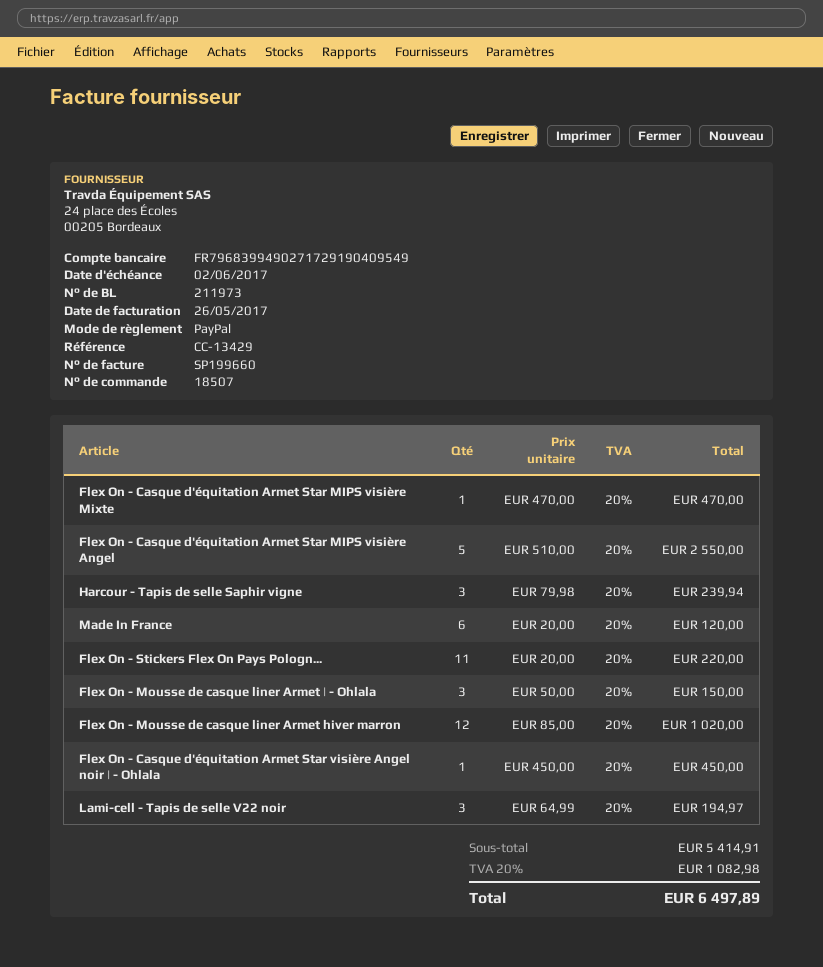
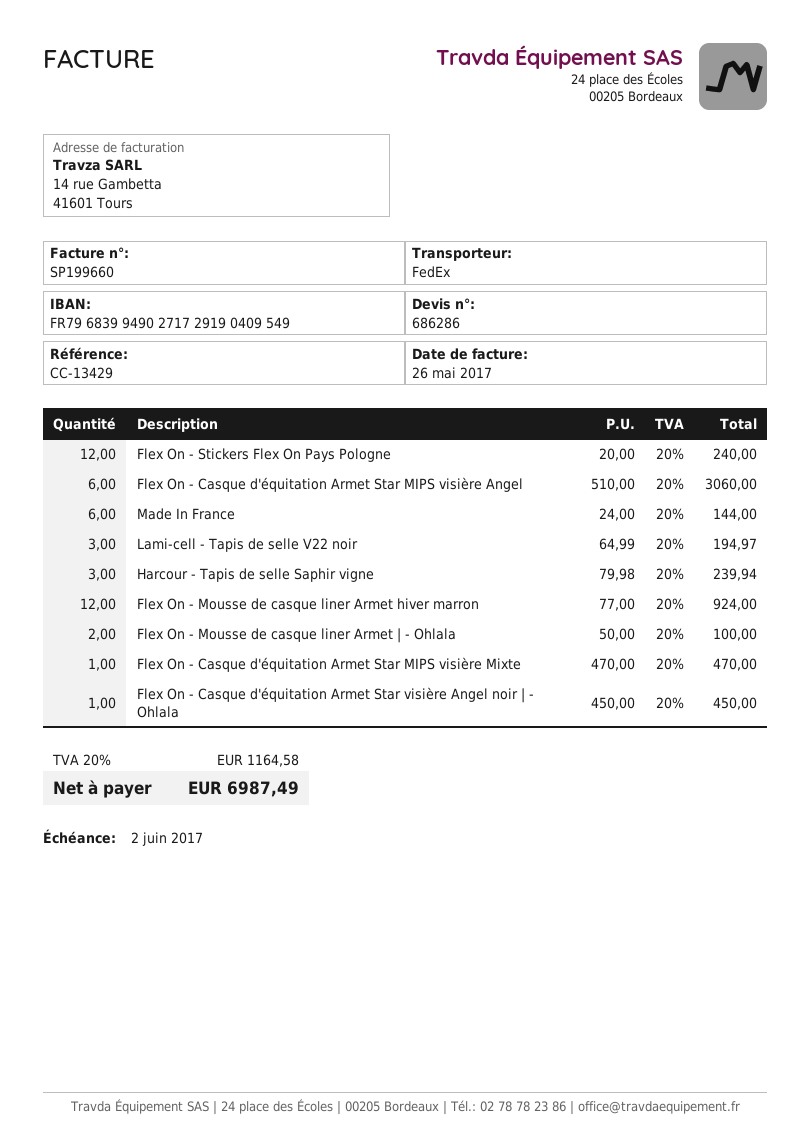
Flex On - Casque d'équitation Armet Star MIPS visière Angel: 5 x 510.00 = 2550.00 -> 6 x 510.00 = 3060.00
Made In France: 6 x 20.00 = 120.00 -> 6 x 24.00 = 144.00
Flex On - Stickers Flex On Pays Pologn...: 11 x 20.00 = 220.00 -> 12 x 20.00 = 240.00
Flex On - Mousse de casque liner Armet | - Ohlala: 3 x 50.00 = 150.00 -> 2 x 50.00 = 100.00
Flex On - Mousse de casque liner Armet hiver marron: 12 x 85.00 = 1020.00 -> 12 x 77.00 = 924.00
tax: 20% = 1082.98 -> 20% = 1164.58
total: 6497.89 -> 6987.49

